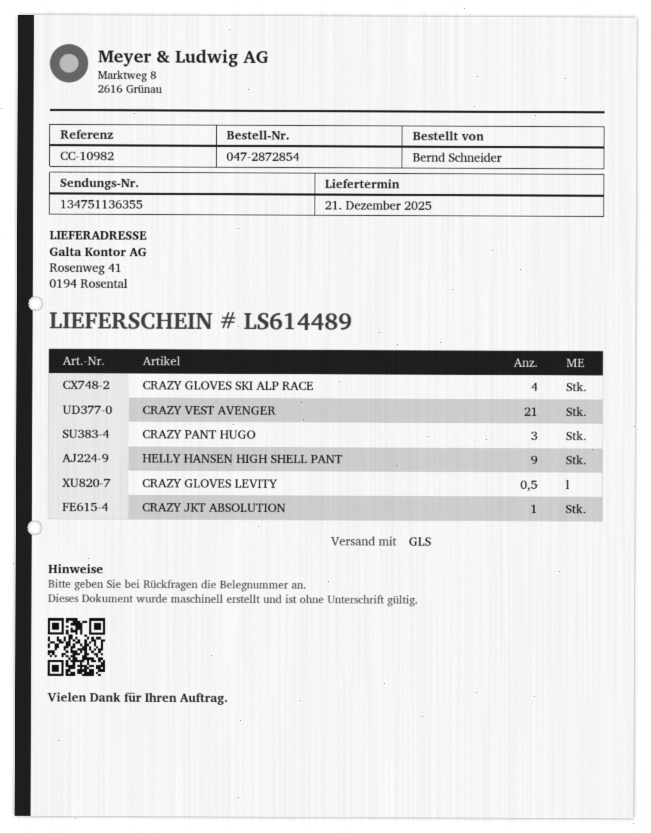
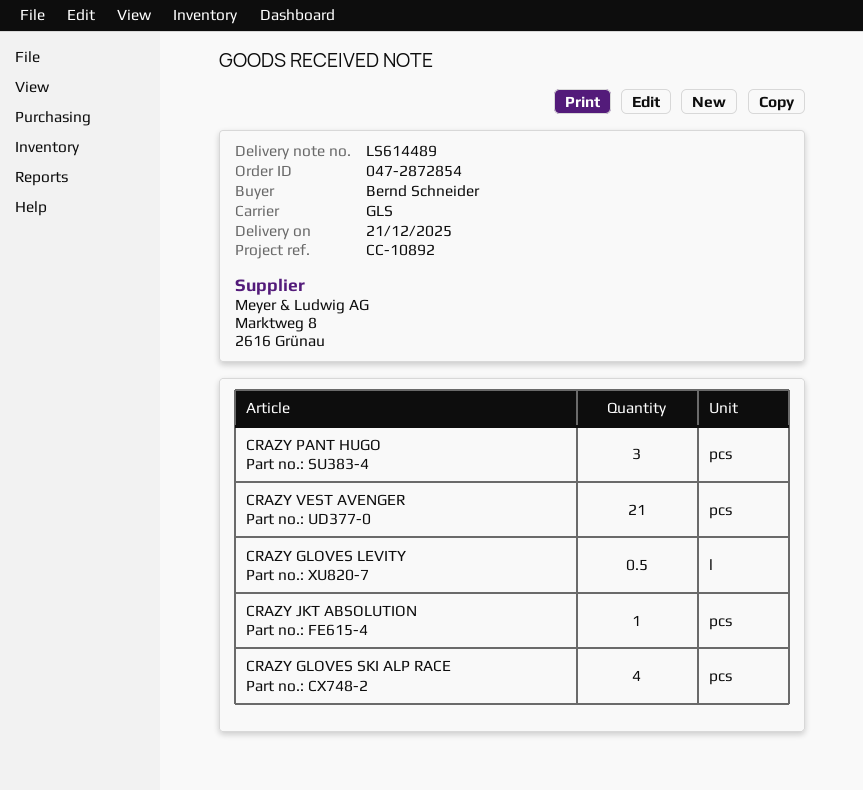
reference: CC-10982 -> CC-10892
HELLY HANSEN HIGH SHELL PANT: 9 -> none

